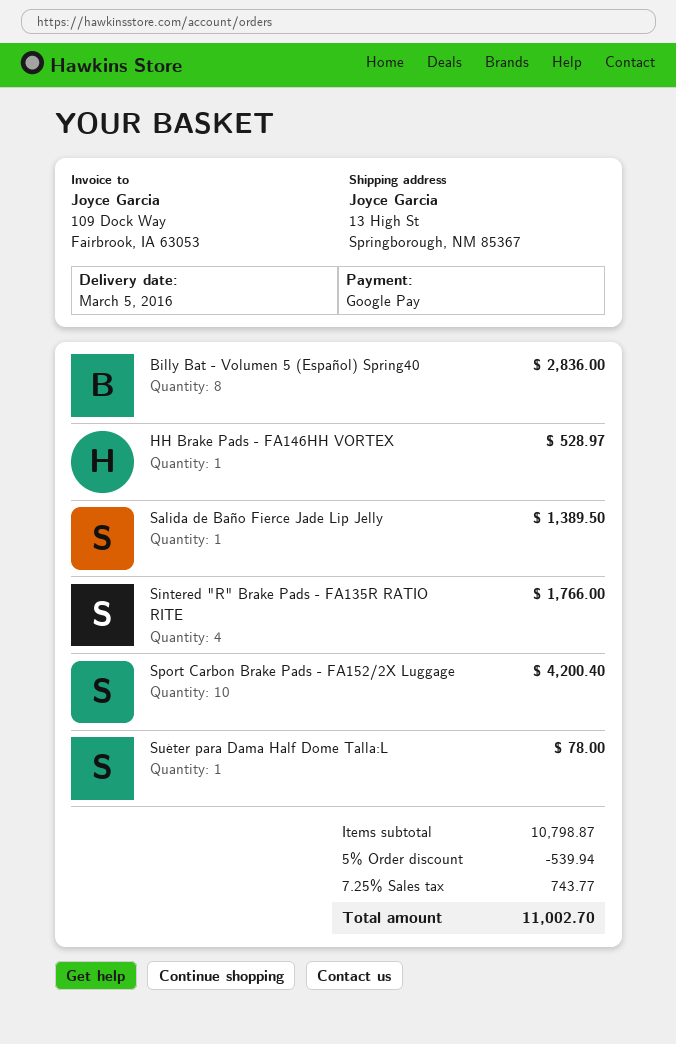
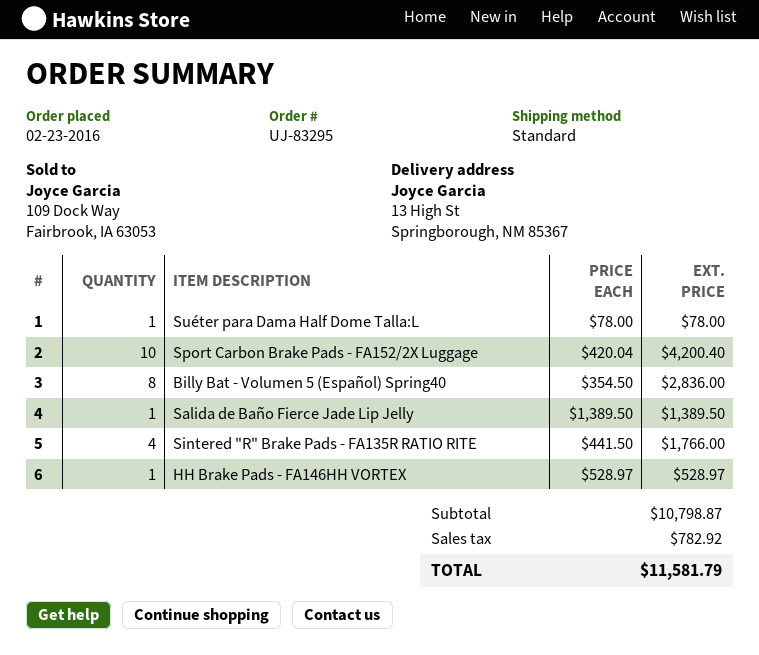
discount: 5% = 539.94 -> none
tax: 743.77 -> 782.92
total: 11002.70 -> 11581.79

